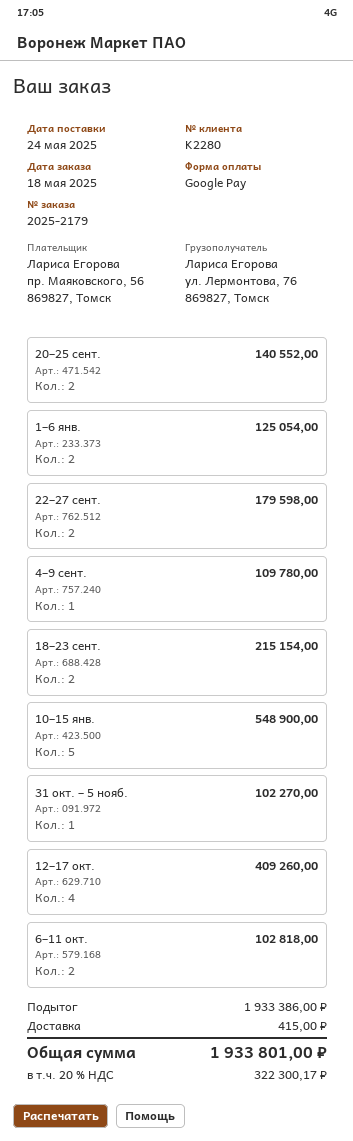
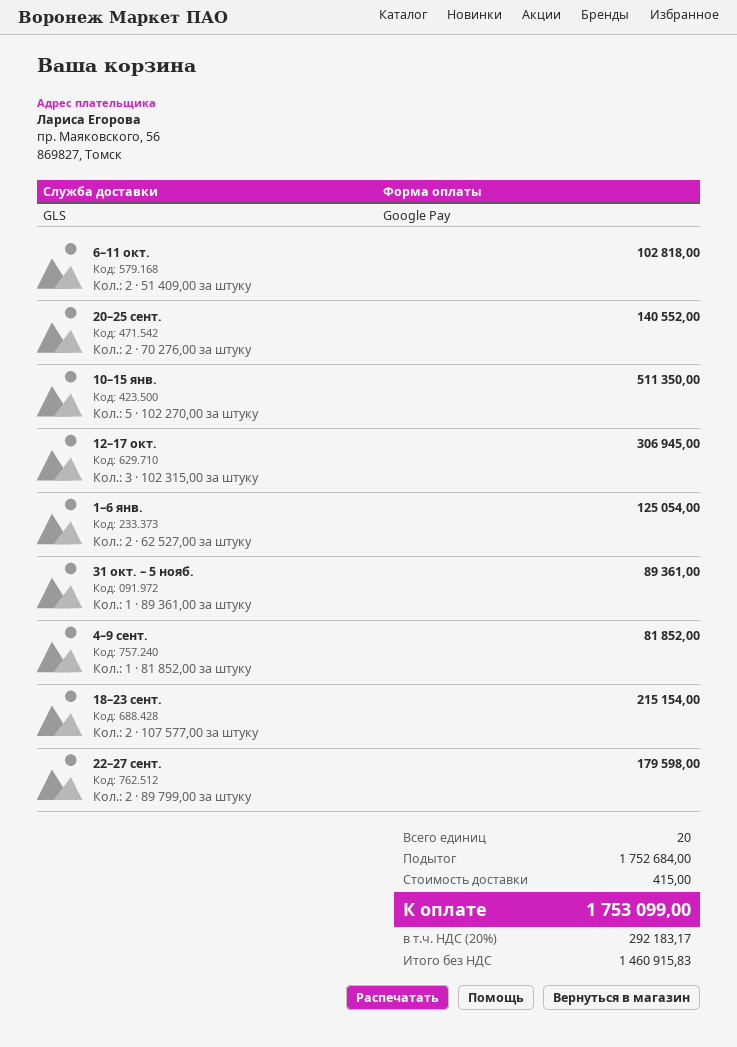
4–9 сент.: 1 for 109780.00 -> 1 for 81852.00
10–15 янв.: 5 for 548900.00 -> 5 for 511350.00
31 окт. – 5 нояб.: 1 for 102270.00 -> 1 for 89361.00
12–17 окт.: 4 for 409260.00 -> 3 for 306945.00
subtotal: 1933386.00 -> 1752684.00
tax: 20% = 322300.17 -> 20% = 292183.17
total: 1933801.00 -> 1753099.00

